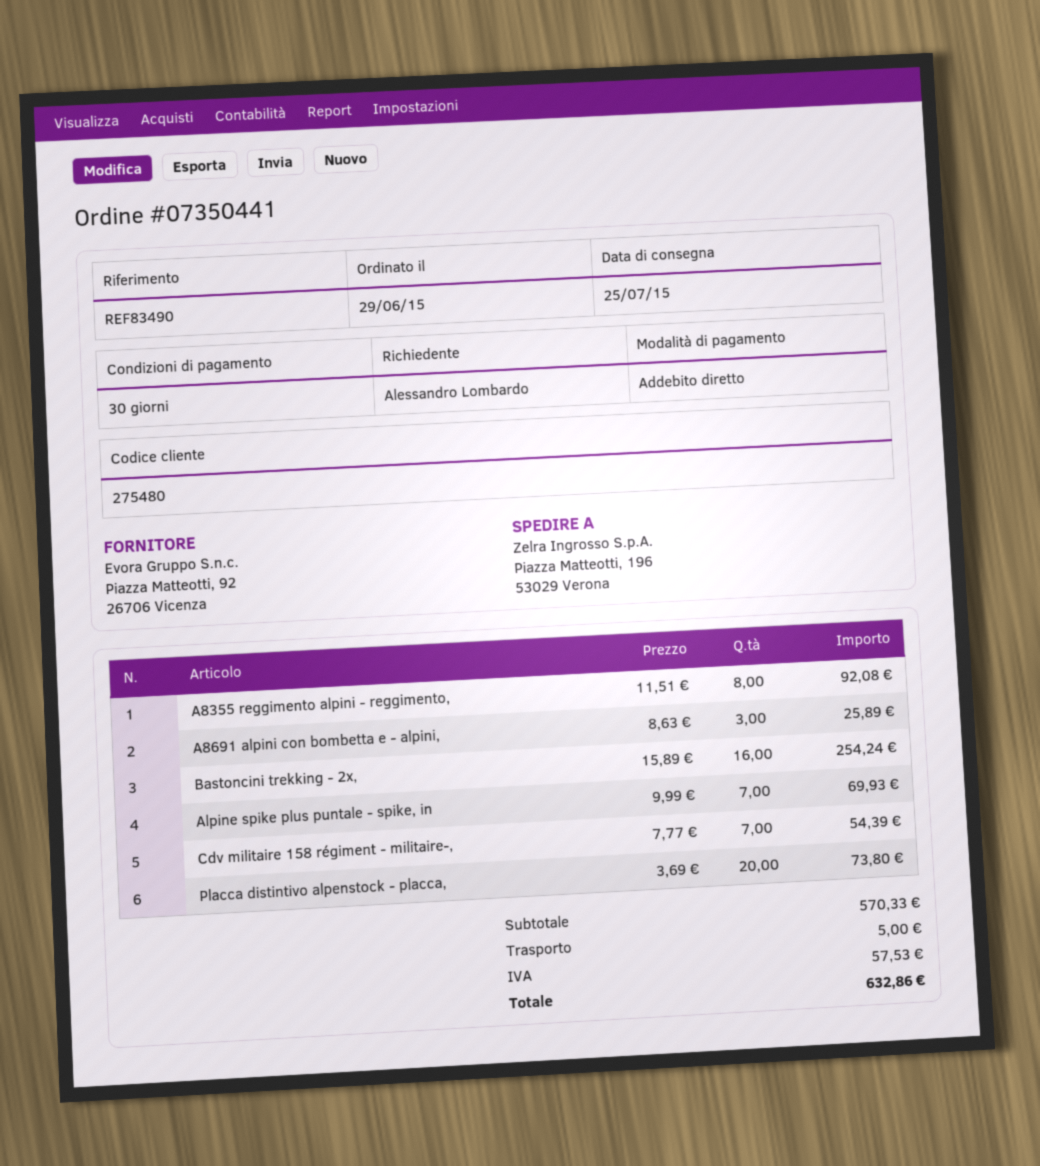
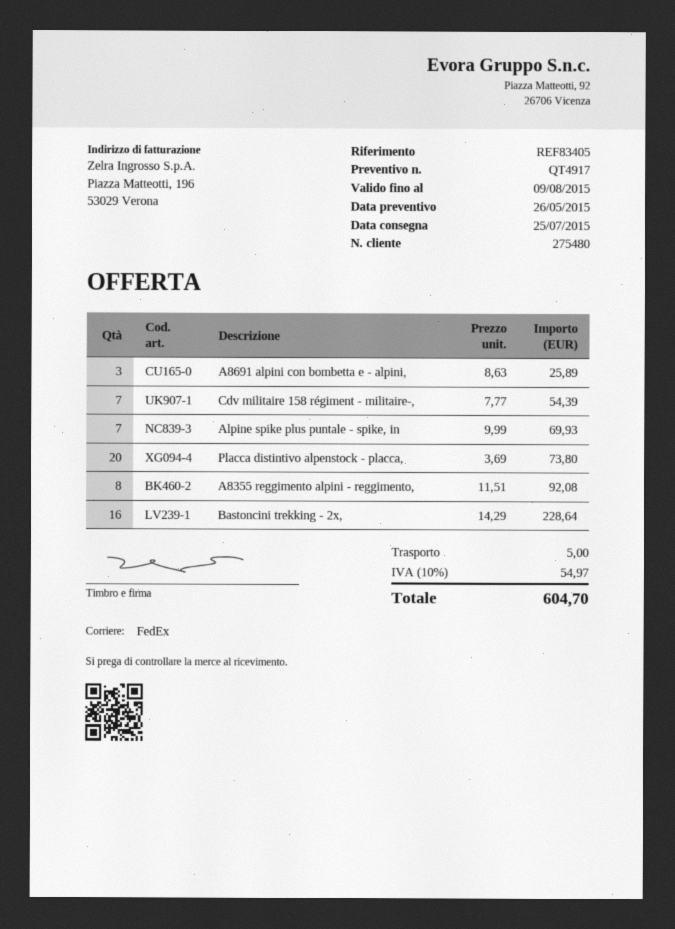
reference: REF83490 -> REF83405
Bastoncini trekking - 2x,: 16 x 15.89 = 254.24 -> 16 x 14.29 = 228.64
tax: 57.53 -> 54.97
total: 632.86 -> 604.70

